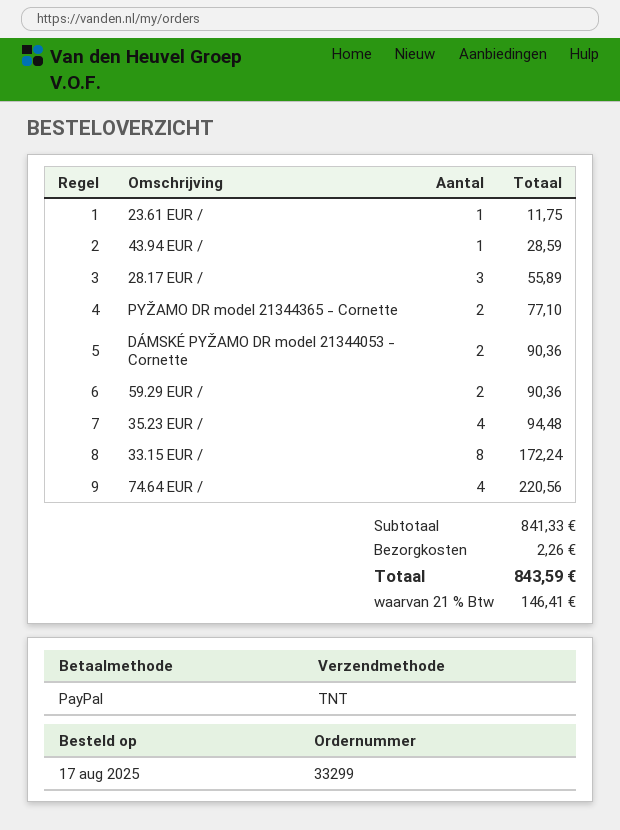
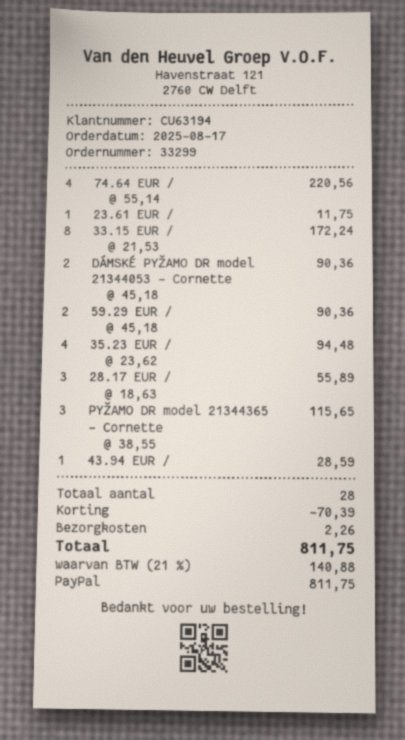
PYŽAMO DR model 21344365 - Cornette: 2 for 77.10 -> 3 for 115.65
discount: none -> 70.39
tax: 21% = 146.41 -> 21% = 140.88
total: 843.59 -> 811.75

